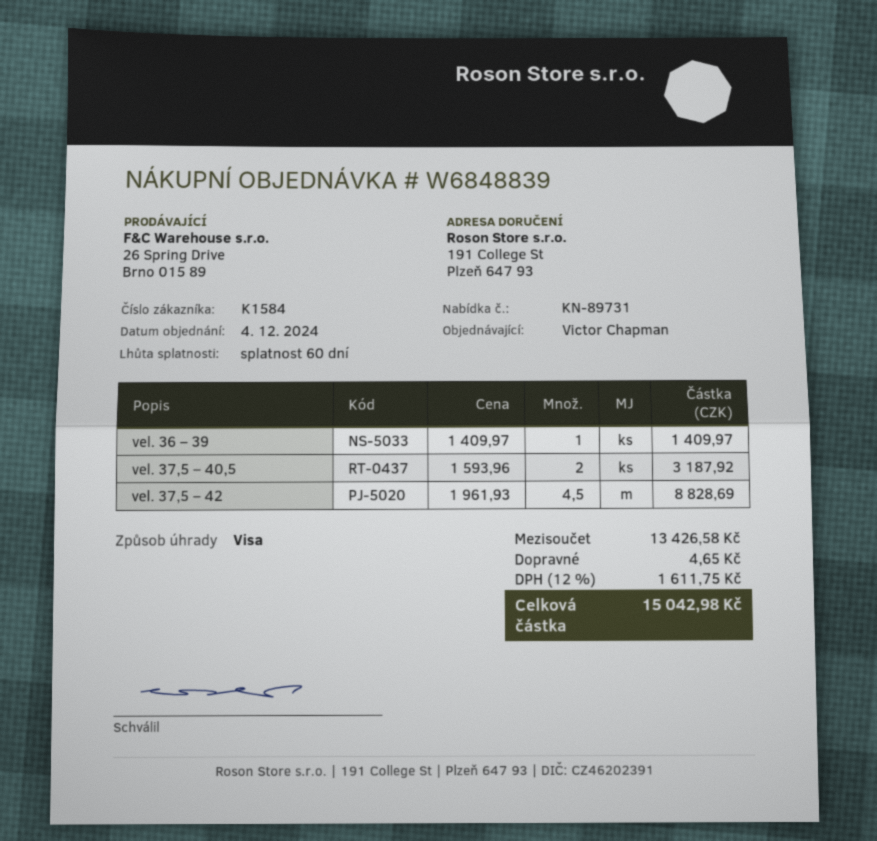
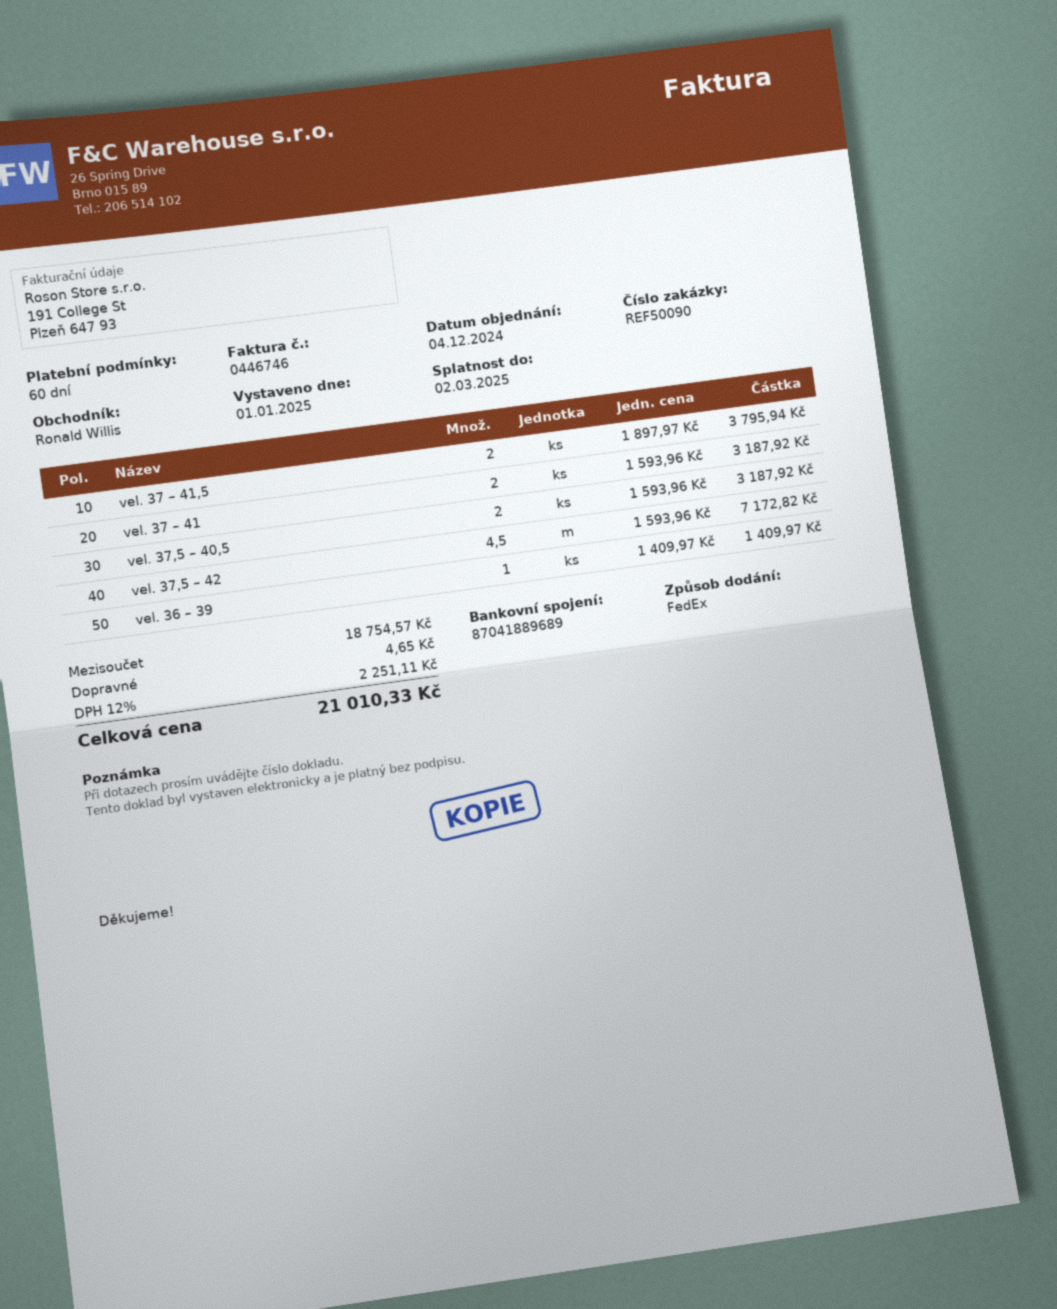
vel. 37,5 – 42: 4.5 x 1961.93 = 8828.69 -> 4.5 x 1593.96 = 7172.82
vel. 37 – 41,5: none -> 2 x 1897.97 = 3795.94
vel. 37 – 41: none -> 2 x 1593.96 = 3187.92
subtotal: 13426.58 -> 18754.57
tax: 12% = 1611.75 -> 12% = 2251.11
total: 15042.98 -> 21010.33

